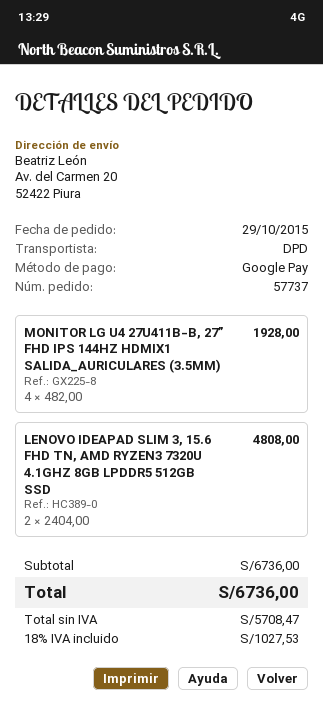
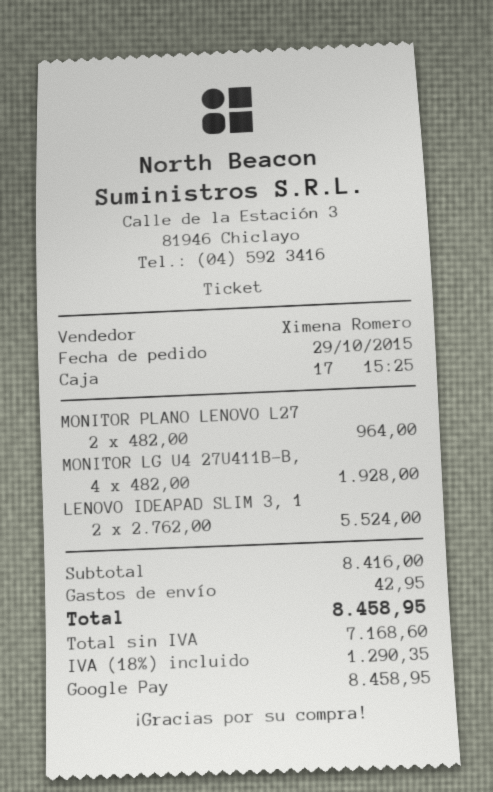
LENOVO IDEAPAD SLIM 3, 15.6 FHD TN, AMD RYZEN3 7320U 4.1GHZ 8GB LPDDR5 512GB SSD: 2 x 2404.00 = 4808.00 -> 2 x 2762.00 = 5524.00
MONITOR PLANO LENOVO L27: none -> 2 x 482.00 = 964.00
subtotal: 6736.00 -> 8416.00
shipping: none -> 42.95
net: 5708.47 -> 7168.60
tax: 18% = 1027.53 -> 18% = 1290.35
total: 6736.00 -> 8458.95

